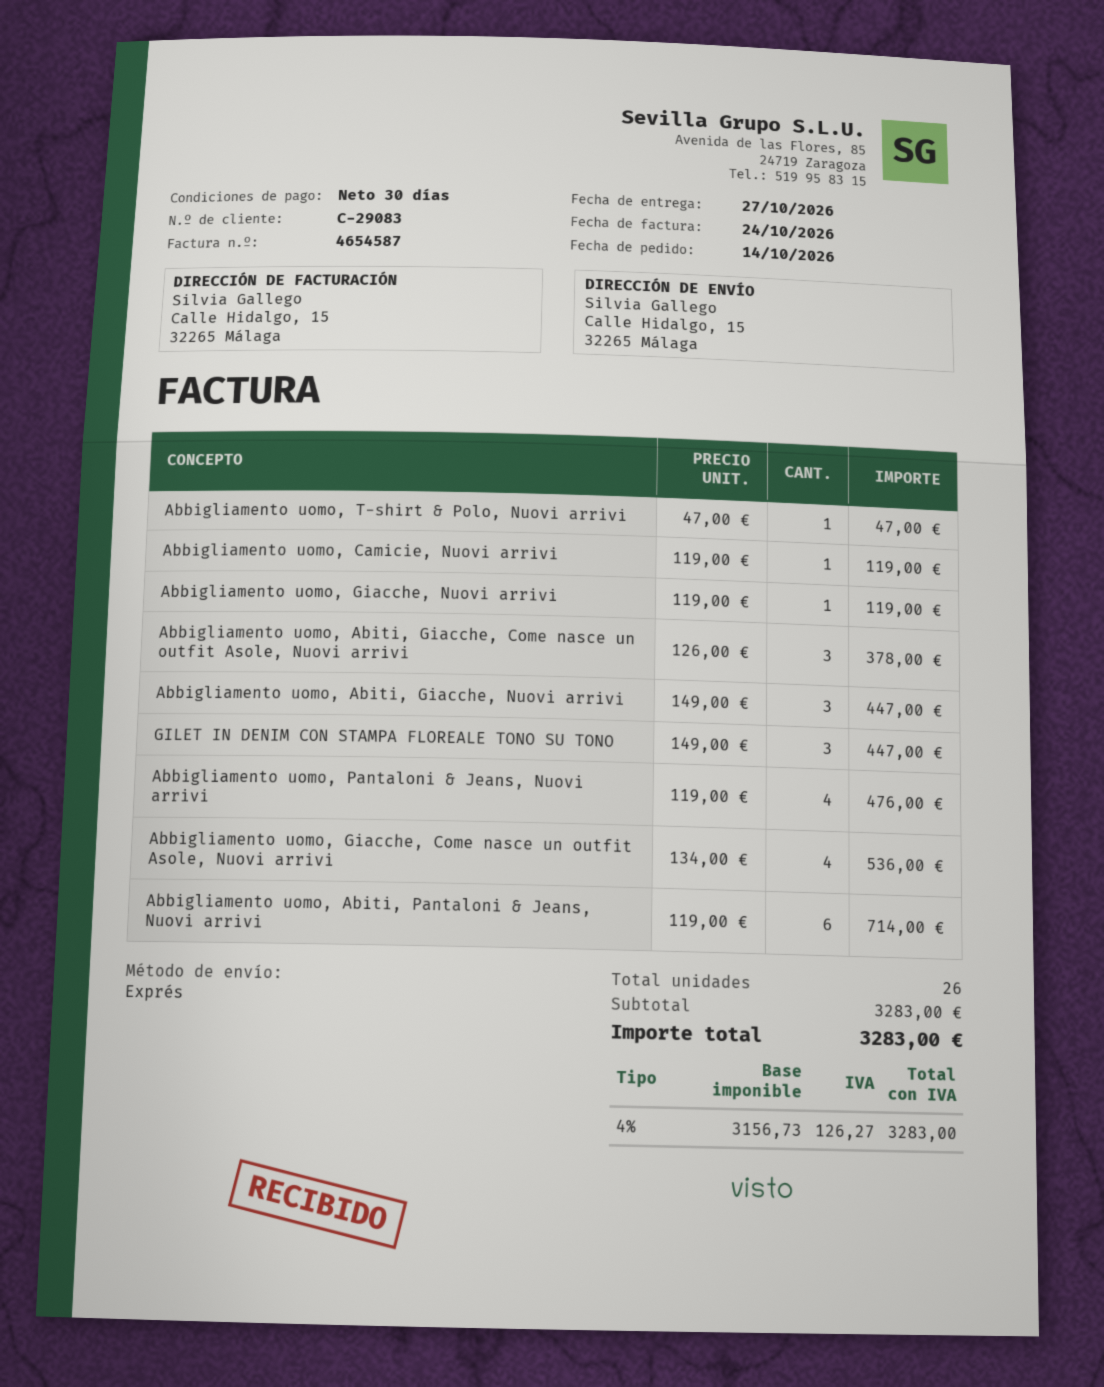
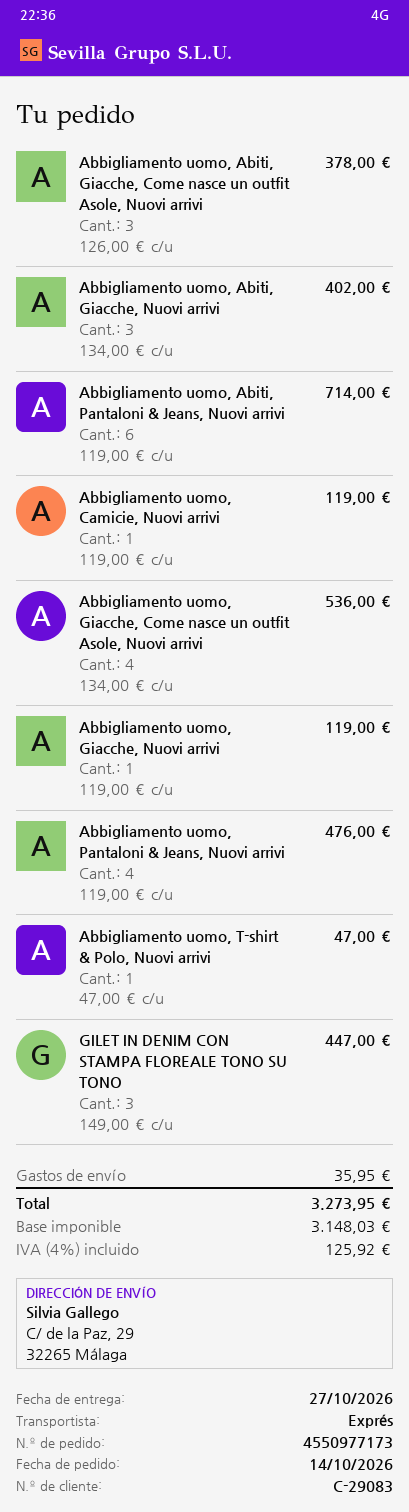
ship to: Calle Hidalgo, 15, 32265 Málaga -> C/ de la Paz, 29, 32265 Málaga
Abbigliamento uomo, Abiti, Giacche, Nuovi arrivi: 3 x 149.00 = 447.00 -> 3 x 134.00 = 402.00
shipping: none -> 35.95
net: 3156.73 -> 3148.03
tax: 4% = 126.27 -> 4% = 125.92
total: 3283.00 -> 3273.95

